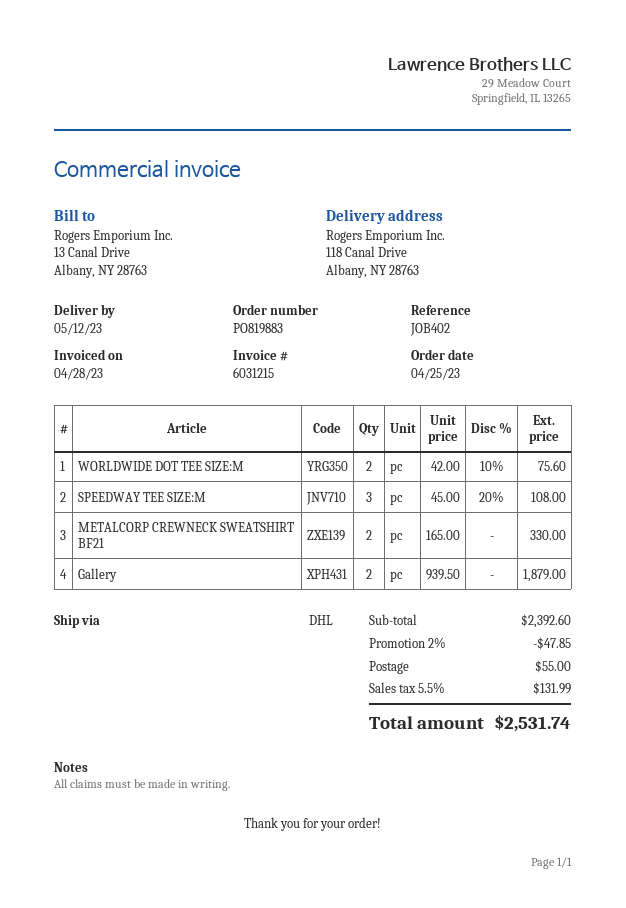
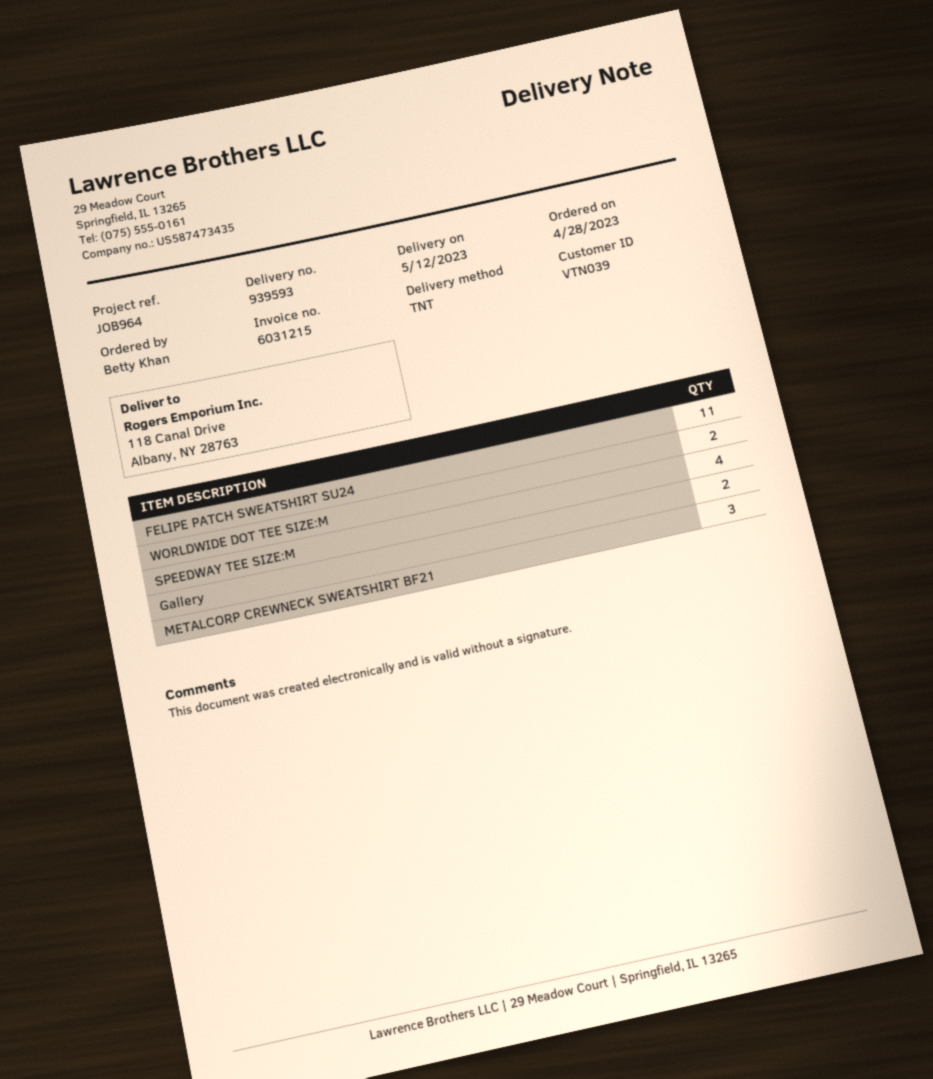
order date: 2023-04-25 -> 2023-04-28
reference: JOB402 -> JOB964
shipping method: DHL -> TNT
SPEEDWAY TEE SIZE:M: 3 -> 4
METALCORP CREWNECK SWEATSHIRT BF21: 2 -> 3
FELIPE PATCH SWEATSHIRT SU24: none -> 11

